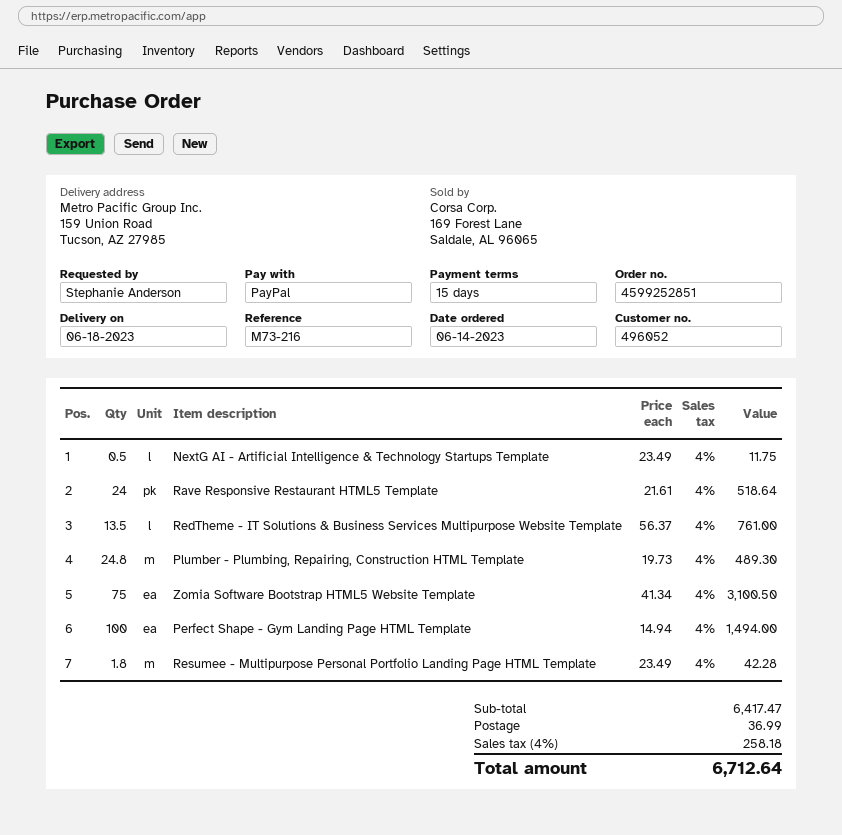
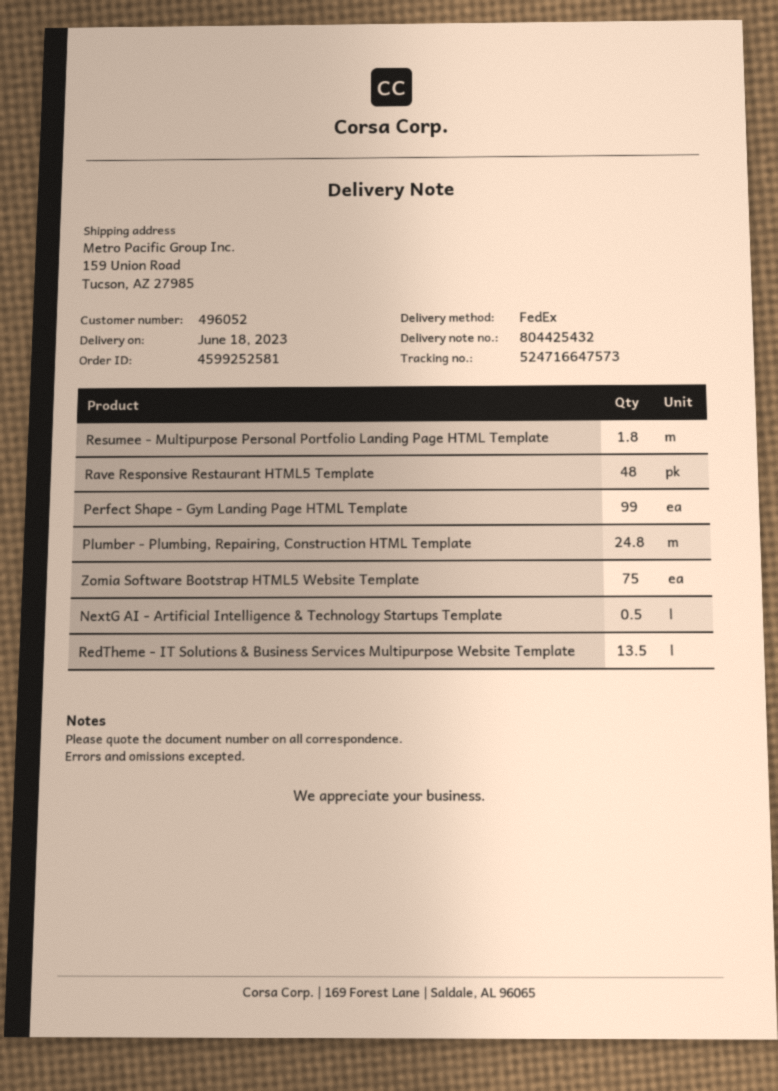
order number: 4599252851 -> 4599252581
Rave Responsive Restaurant HTML5 Template: 24 -> 48
Perfect Shape - Gym Landing Page HTML Template: 100 -> 99

